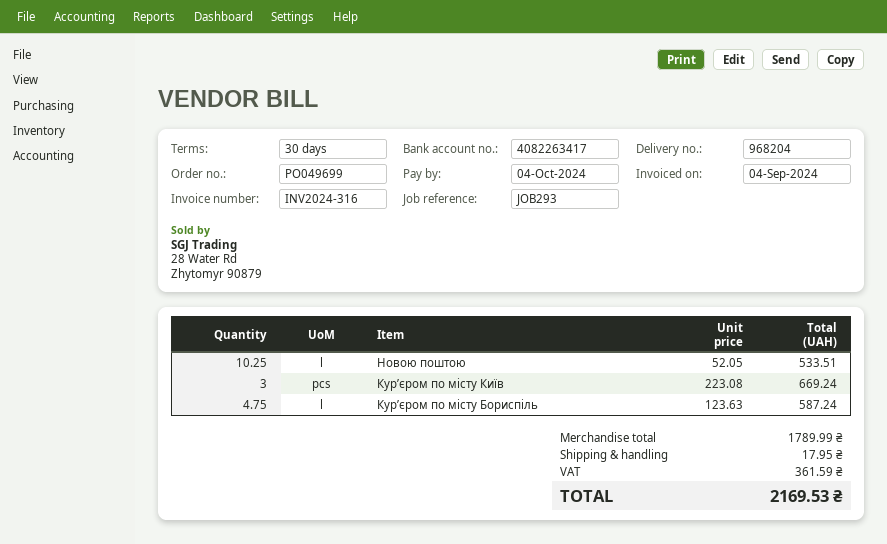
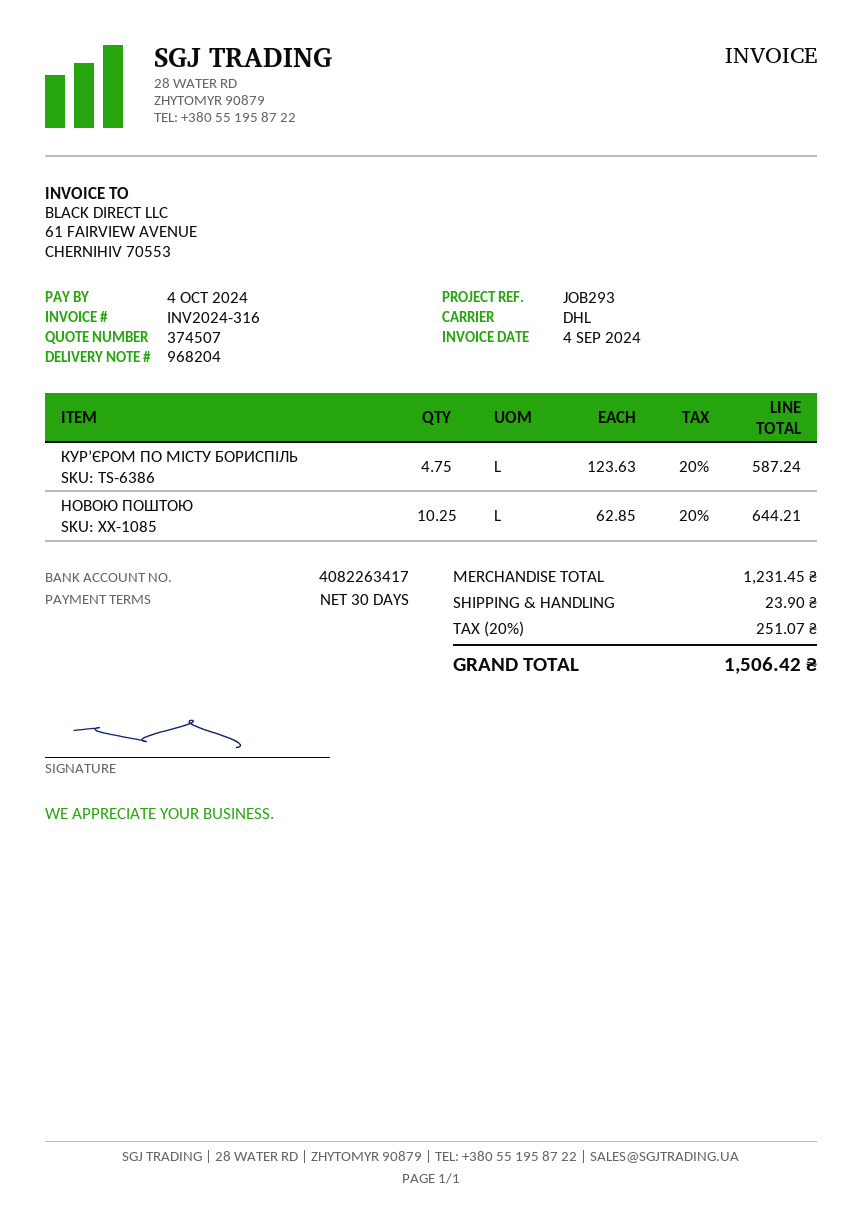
Новою поштою: 10.25 x 52.05 = 533.51 -> 10.25 x 62.85 = 644.21
Курʼєром по місту Київ: 3 x 223.08 = 669.24 -> none
subtotal: 1789.99 -> 1231.45
shipping: 17.95 -> 23.90
tax: 361.59 -> 251.07
total: 2169.53 -> 1506.42

